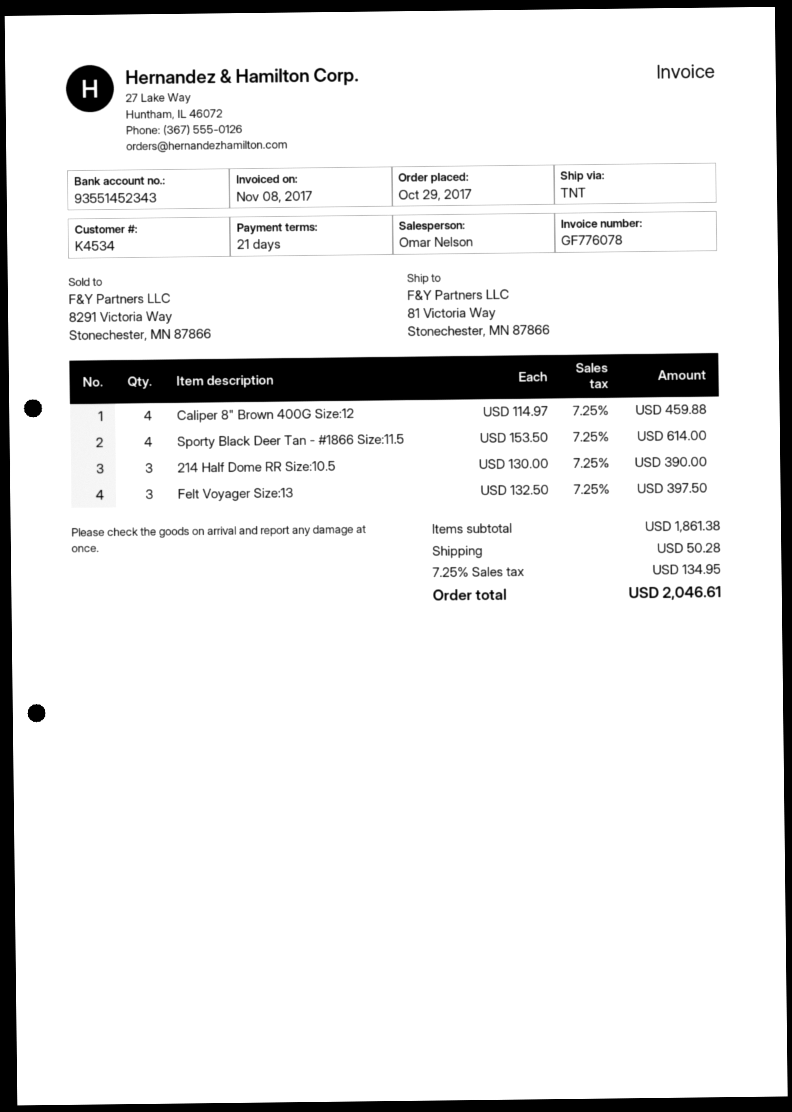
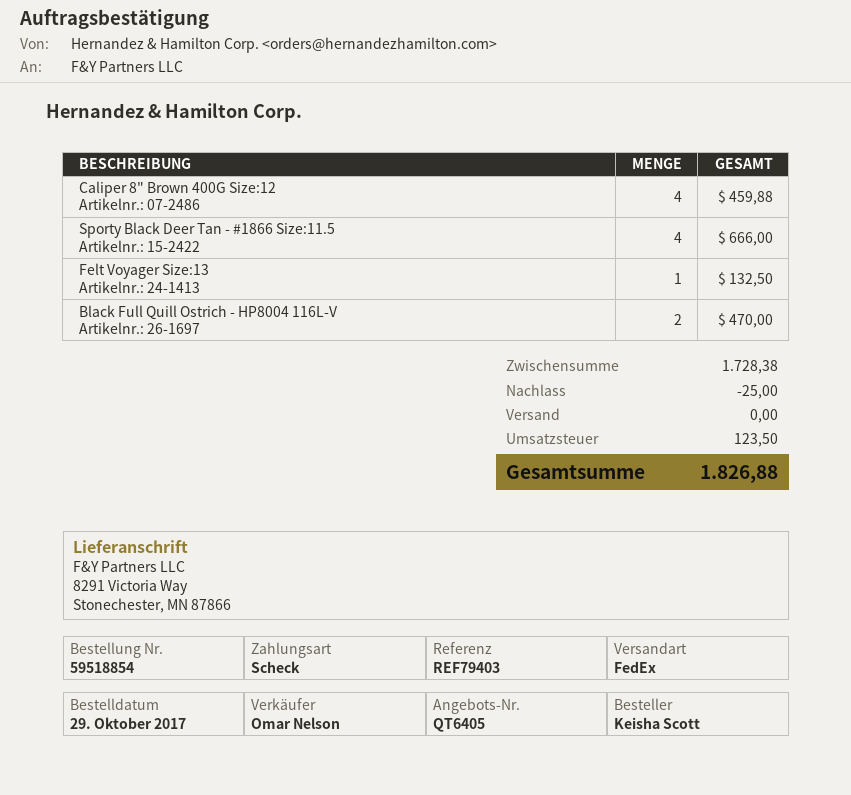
shipping method: TNT -> FedEx
ship to: 81 Victoria Way, Stonechester, MN 87866 -> 8291 Victoria Way, Stonechester, MN 87866
Sporty Black Deer Tan - #1866 Size:11.5: 4 for 614.00 -> 4 for 666.00
214 Half Dome RR Size:10.5: 3 for 390.00 -> none
Felt Voyager Size:13: 3 for 397.50 -> 1 for 132.50
Black Full Quill Ostrich - HP8004 116L-V: none -> 2 for 470.00
subtotal: 1861.38 -> 1728.38
discount: none -> 25.00
shipping: 50.28 -> 0.00
tax: 134.95 -> 123.50
total: 2046.61 -> 1826.88

